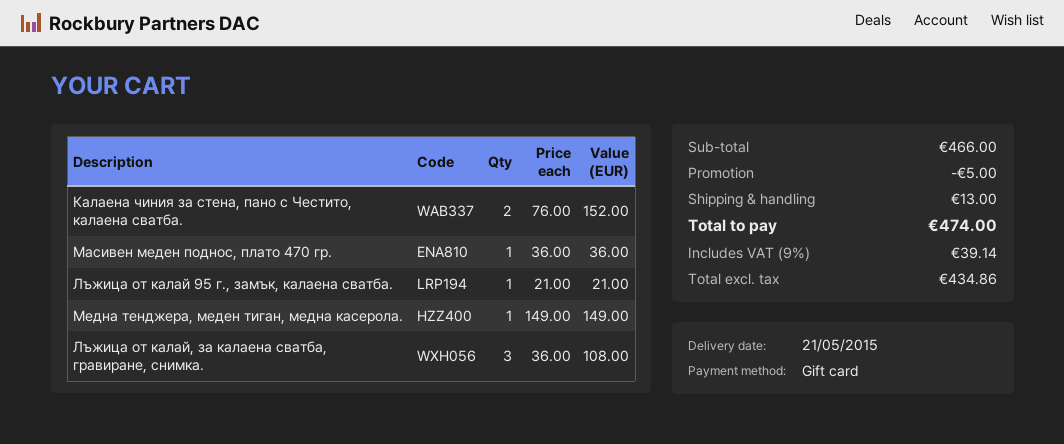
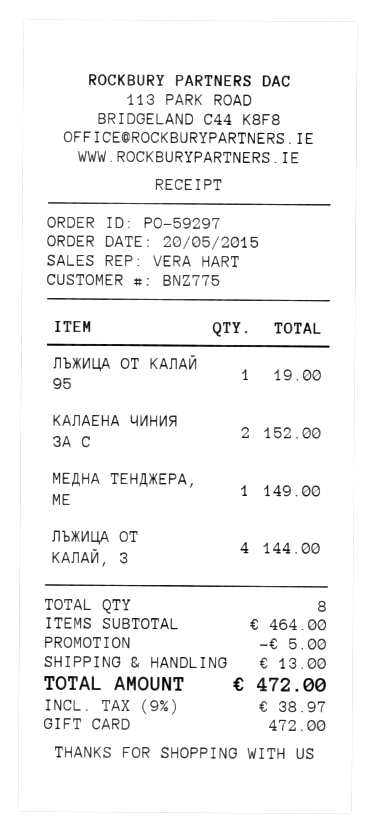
Масивен меден поднос, плато 470 гр.: 1 for 36.00 -> none
Лъжица от калай 95 г., замък, калаена сватба.: 1 for 21.00 -> 1 for 19.00
Лъжица от калай, за калаена сватба, гравиране, снимка.: 3 for 108.00 -> 4 for 144.00
subtotal: 466.00 -> 464.00
tax: 9% = 39.14 -> 9% = 38.97
total: 474.00 -> 472.00

